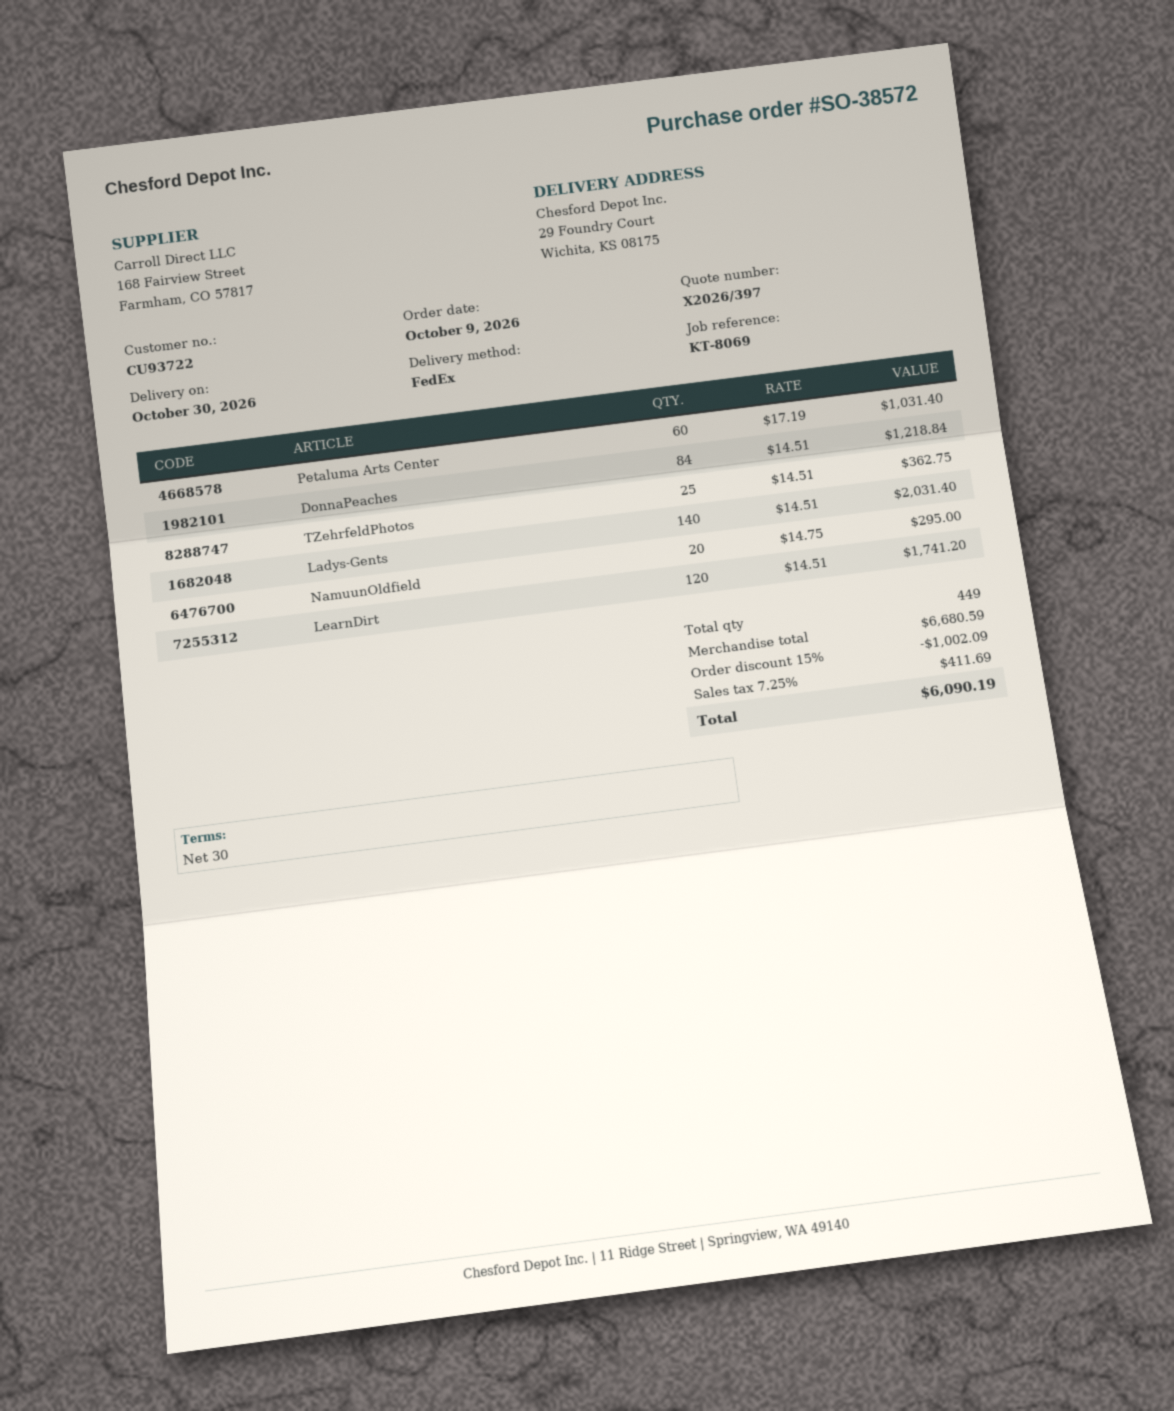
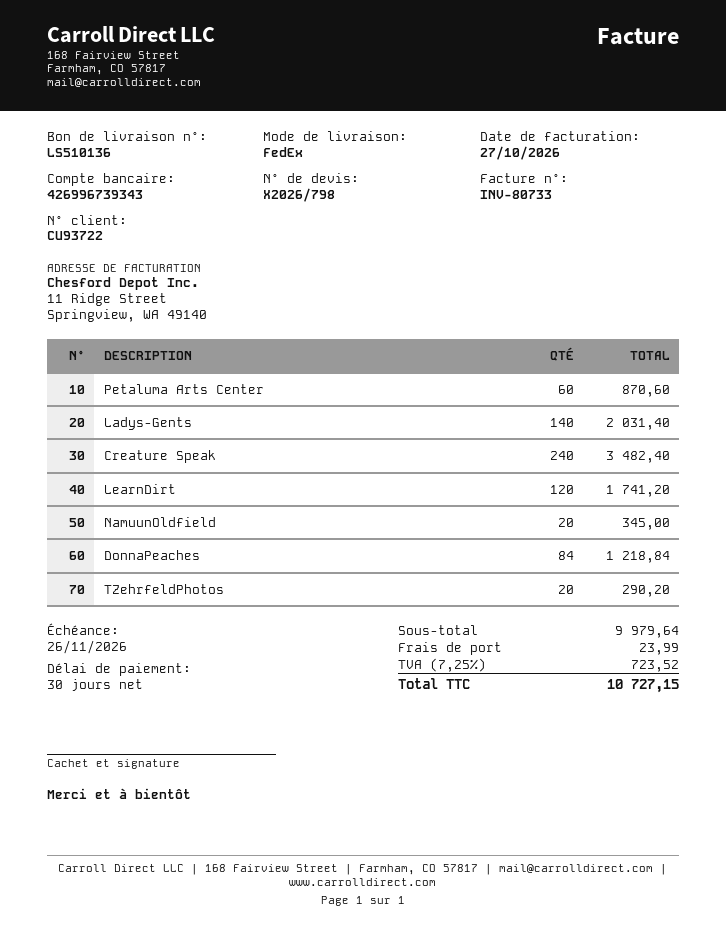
quote number: X2026/397 -> X2026/798
Petaluma Arts Center: 60 for 1031.40 -> 60 for 870.60
TZehrfeldPhotos: 25 for 362.75 -> 20 for 290.20
NamuunOldfield: 20 for 295.00 -> 20 for 345.00
Creature Speak: none -> 240 for 3482.40
subtotal: 6680.59 -> 9979.64
discount: 15% = 1002.09 -> none
shipping: none -> 23.99
tax: 7.25% = 411.69 -> 7.25% = 723.52
total: 6090.19 -> 10727.15

